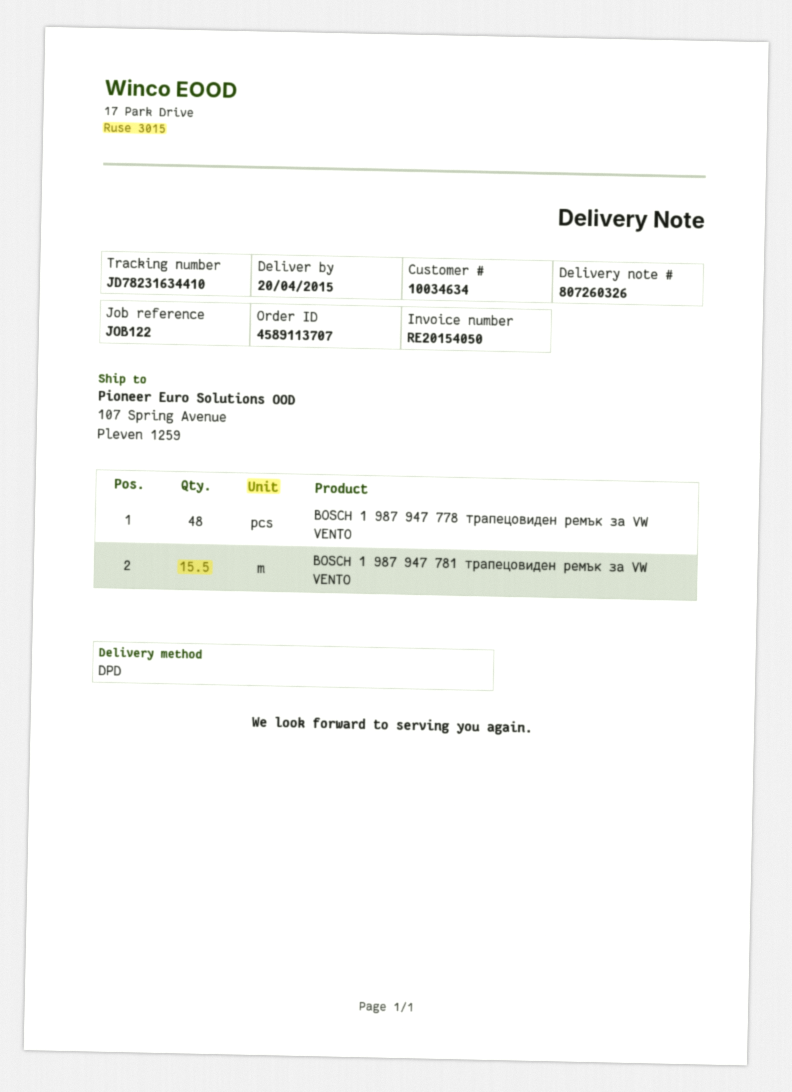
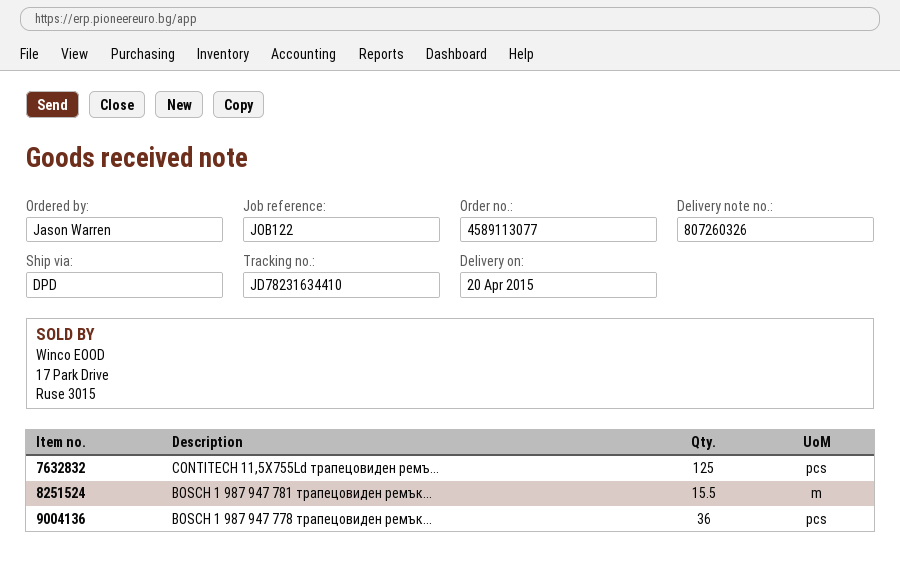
order number: 4589113707 -> 4589113077
BOSCH 1 987 947 778 трапецовиден ремък за VW VENTO: 48 -> 36
CONTITECH 11,5X755Ld трапецовиден ремъ...: none -> 125

